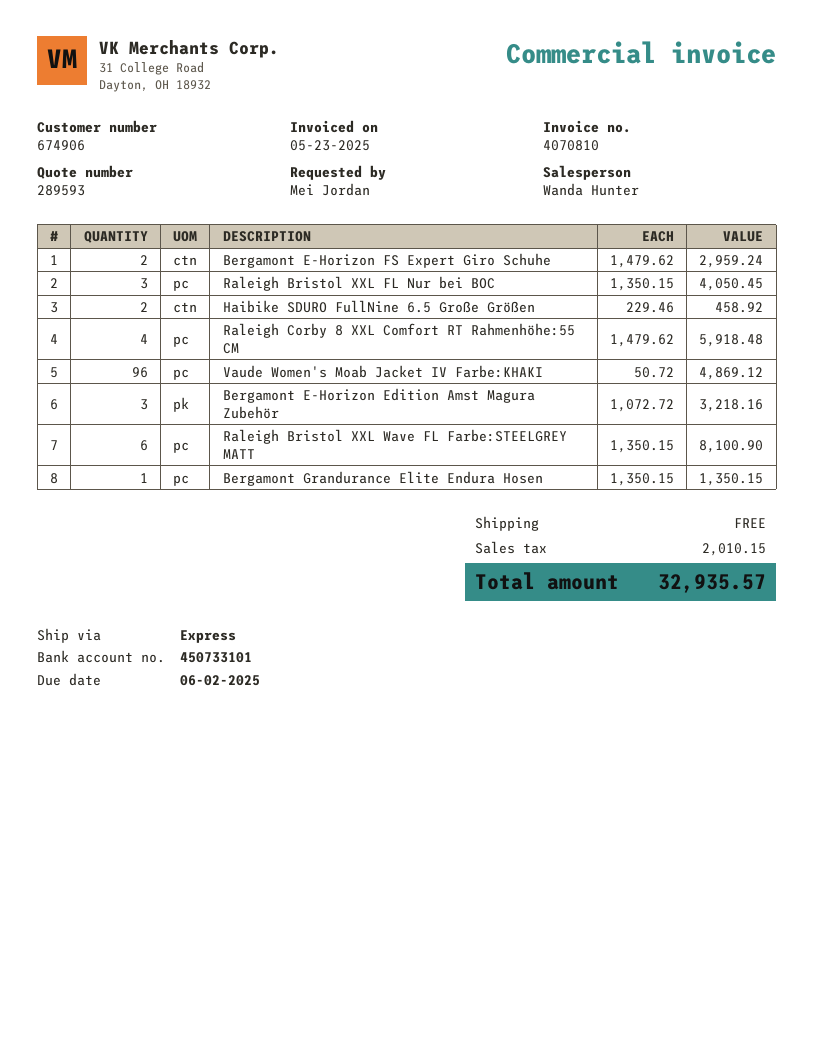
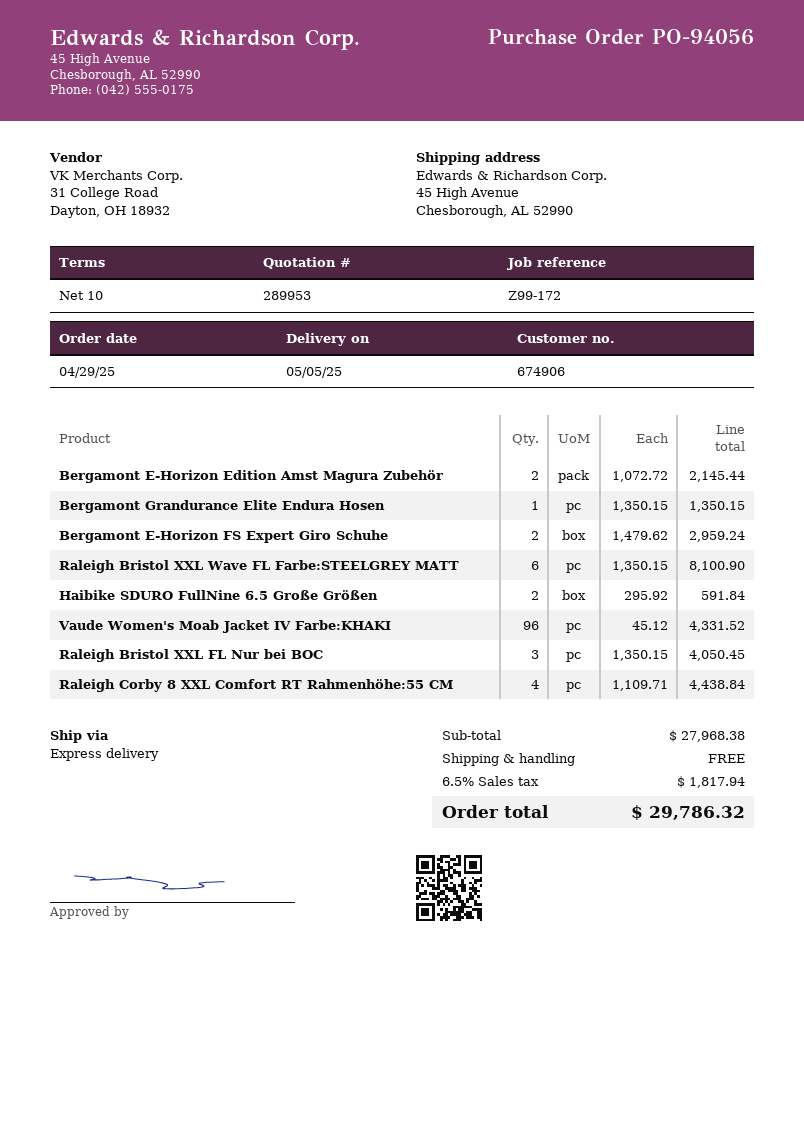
quote number: 289593 -> 289953
Haibike SDURO FullNine 6.5 Große Größen: 2 x 229.46 = 458.92 -> 2 x 295.92 = 591.84
Raleigh Corby 8 XXL Comfort RT Rahmenhöhe:55 CM: 4 x 1479.62 = 5918.48 -> 4 x 1109.71 = 4438.84
Vaude Women's Moab Jacket IV Farbe:KHAKI: 96 x 50.72 = 4869.12 -> 96 x 45.12 = 4331.52
Bergamont E-Horizon Edition Amst Magura Zubehör: 3 x 1072.72 = 3218.16 -> 2 x 1072.72 = 2145.44
tax: 2010.15 -> 1817.94
total: 32935.57 -> 29786.32

